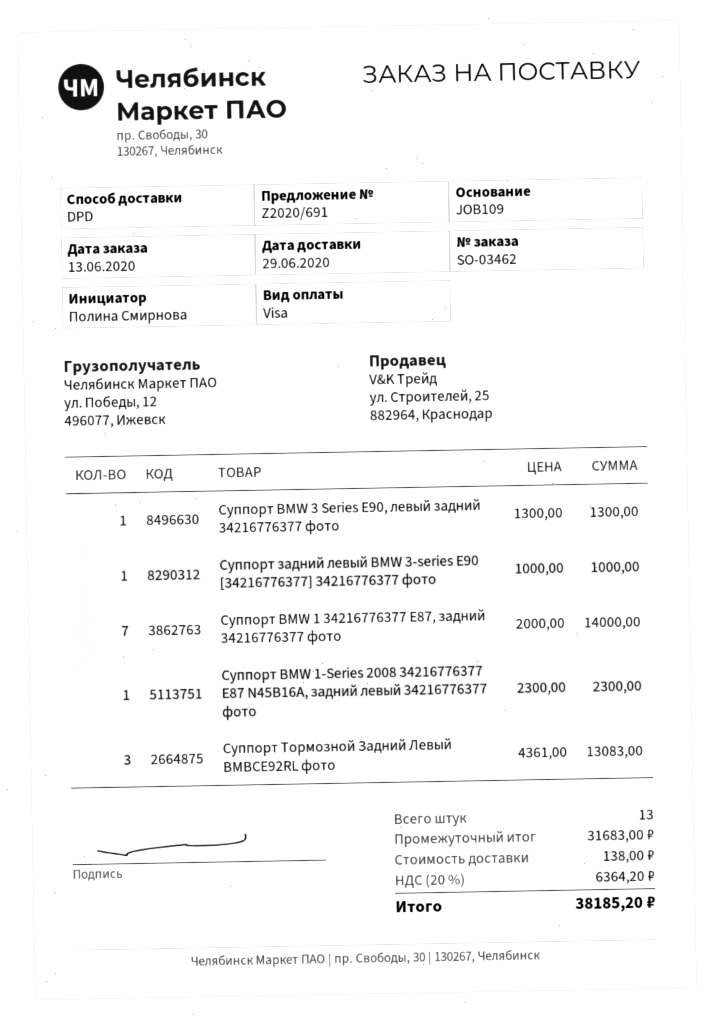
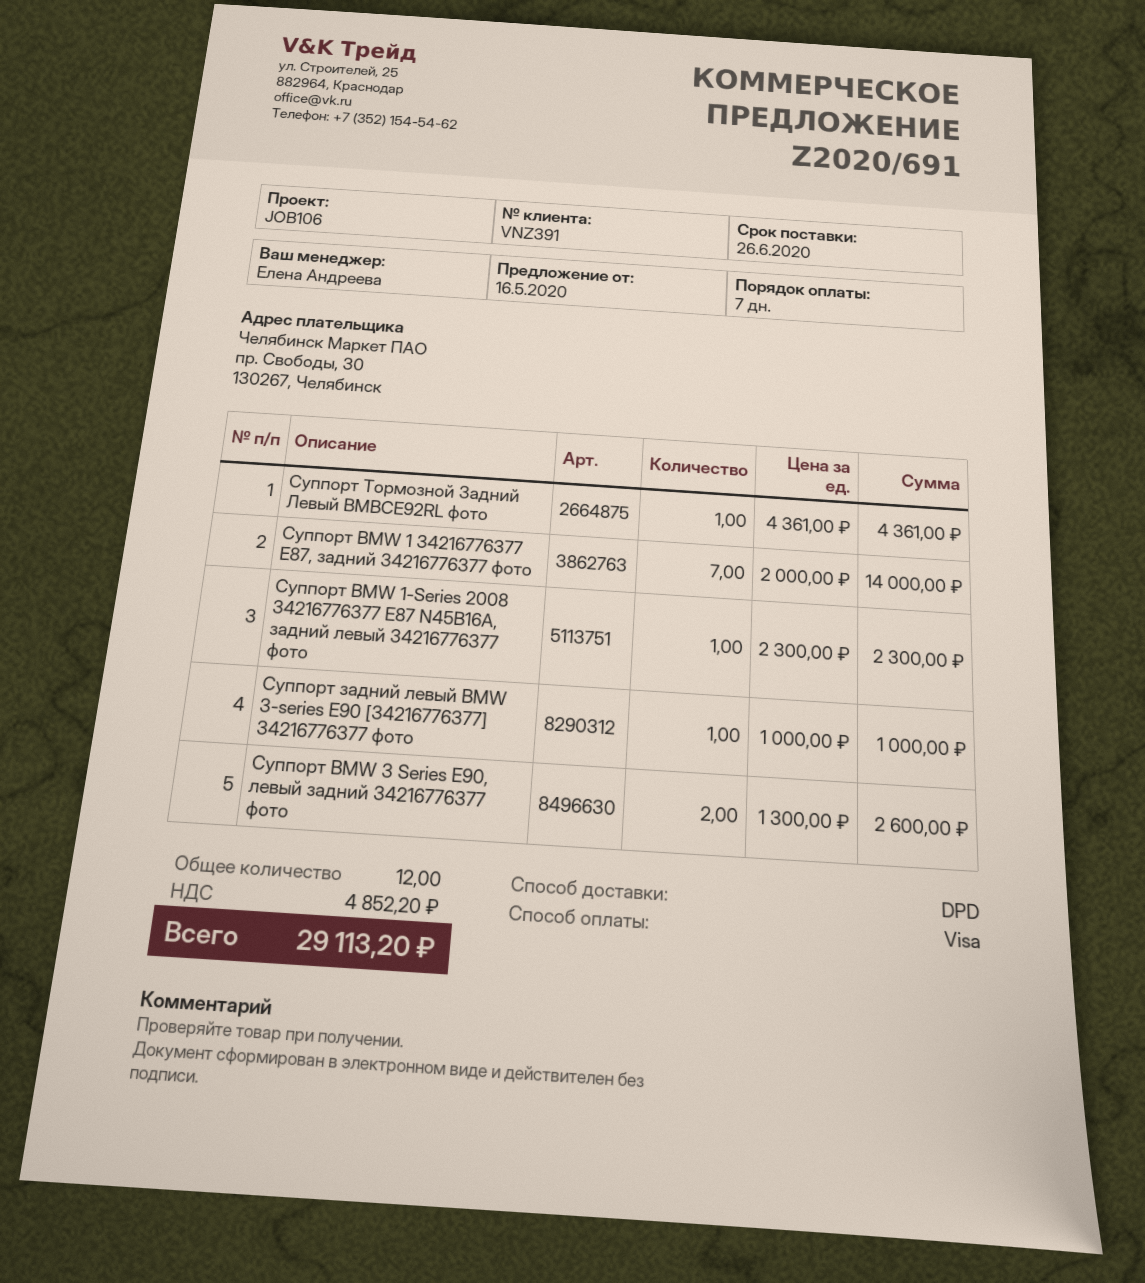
delivery date: 2020-06-29 -> 2020-06-26
reference: JOB109 -> JOB106
Суппорт BMW 3 Series E90, левый задний 34216776377 фото: 1 x 1300.00 = 1300.00 -> 2 x 1300.00 = 2600.00
Суппорт Тормозной Задний Левый BMBCE92RL фото: 3 x 4361.00 = 13083.00 -> 1 x 4361.00 = 4361.00
total quantity: 13 -> 12
shipping: 138.00 -> none
tax: 6364.20 -> 4852.20
total: 38185.20 -> 29113.20

